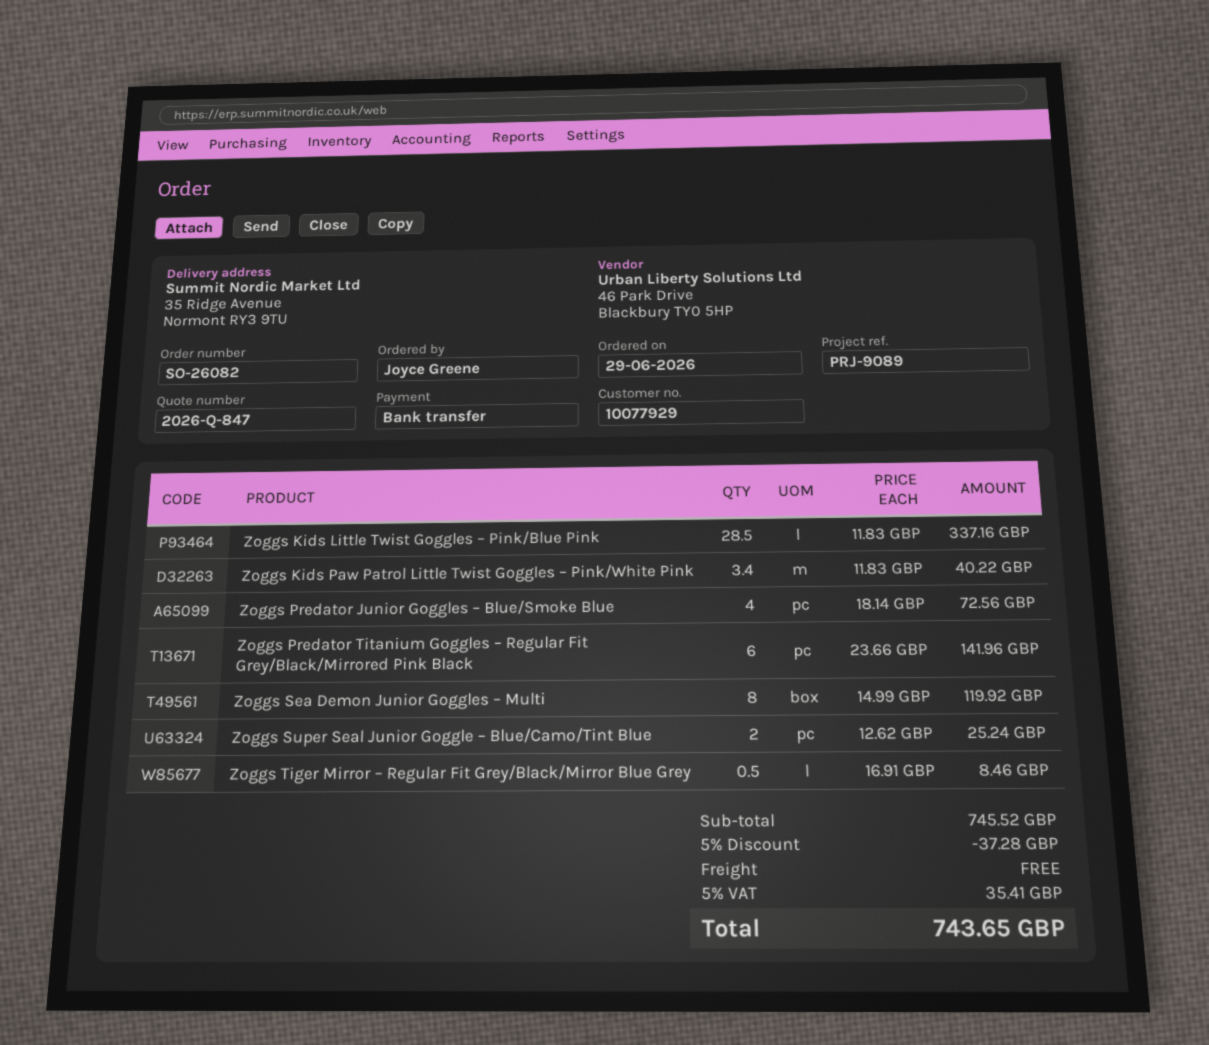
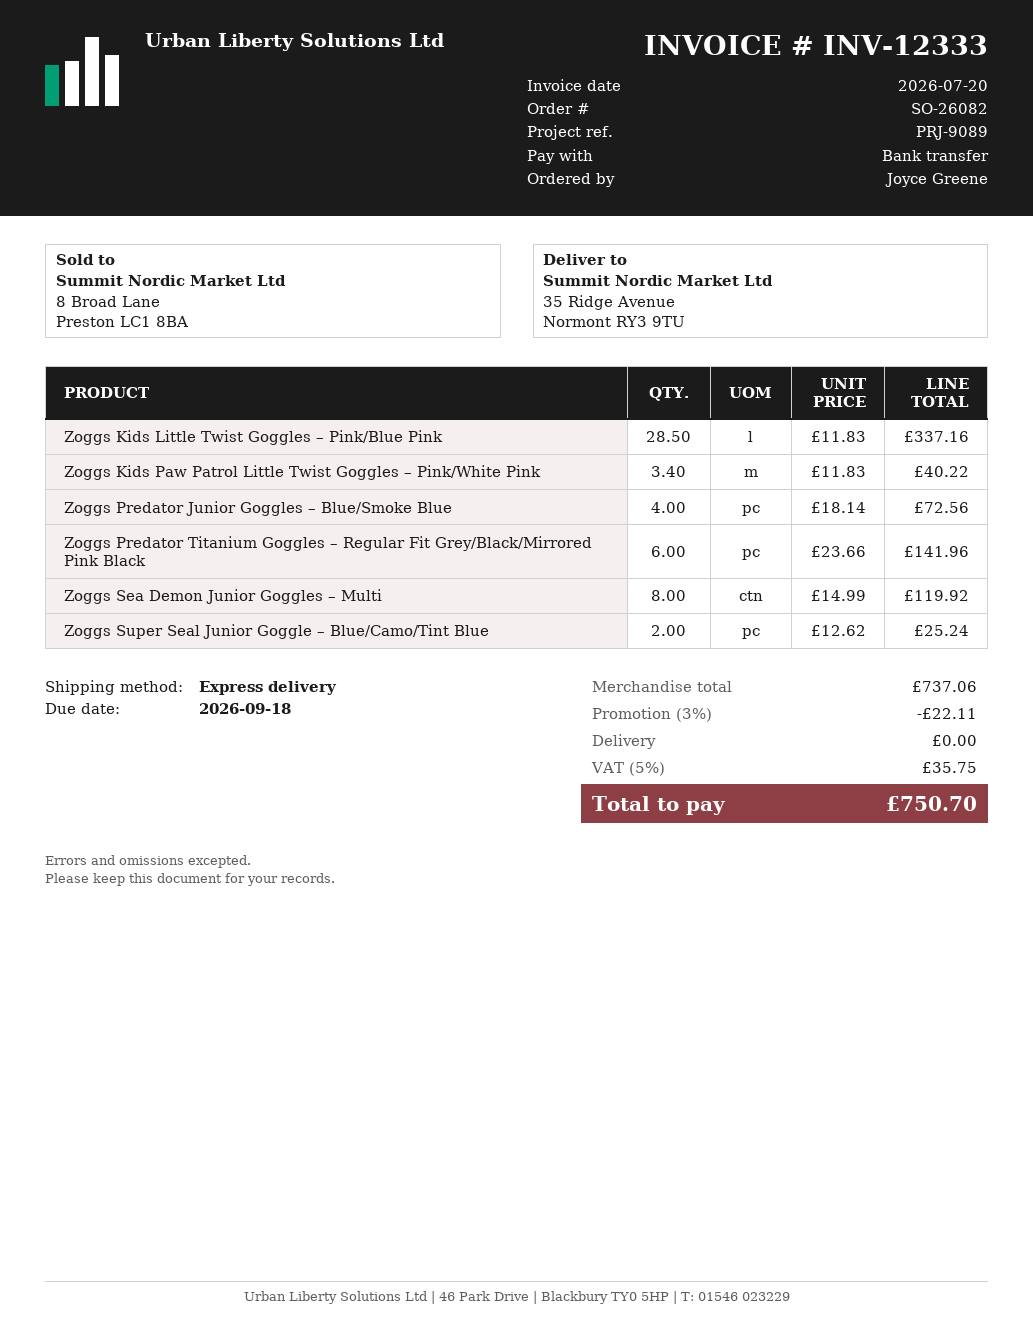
Zoggs Tiger Mirror – Regular Fit Grey/Black/Mirror Blue Grey: 0.5 x 16.91 = 8.46 -> none
subtotal: 745.52 -> 737.06
discount: 5% = 37.28 -> 3% = 22.11
tax: 5% = 35.41 -> 5% = 35.75
total: 743.65 -> 750.70

